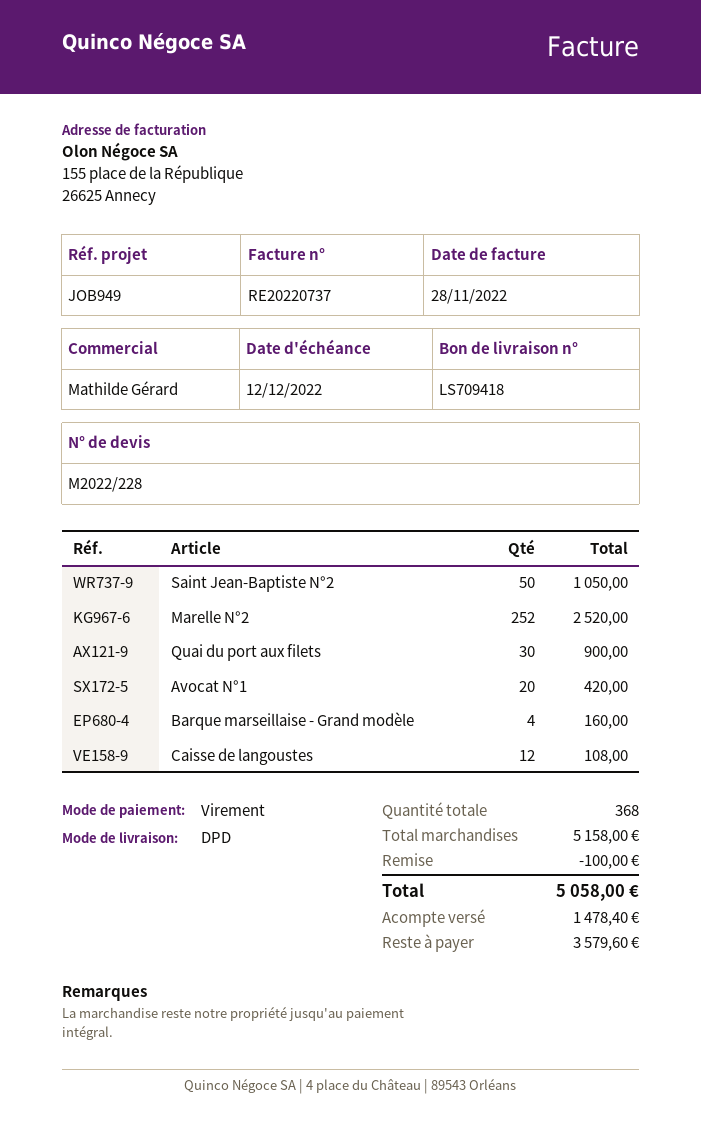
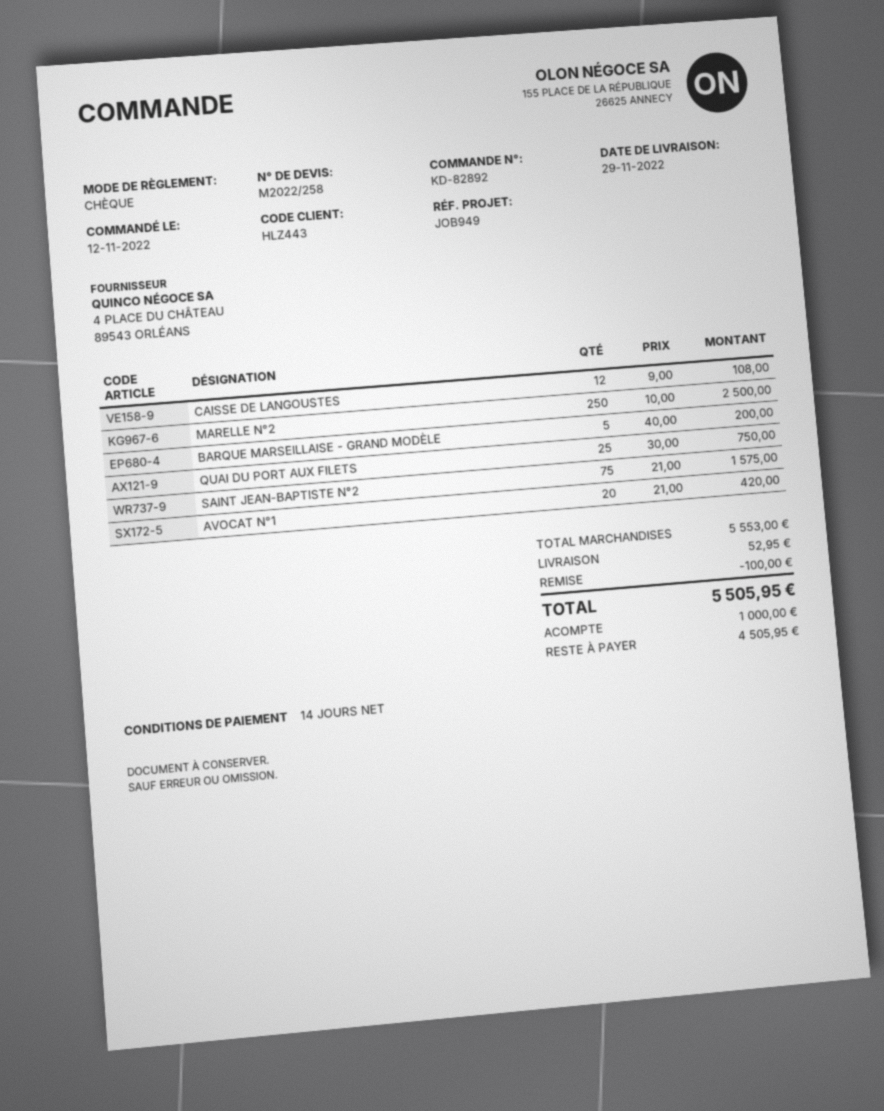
quote number: M2022/228 -> M2022/258
payment method: bank transfer -> cheque
Saint Jean-Baptiste N°2: 50 for 1050.00 -> 75 for 1575.00
Marelle N°2: 252 for 2520.00 -> 250 for 2500.00
Quai du port aux filets: 30 for 900.00 -> 25 for 750.00
Barque marseillaise - Grand modèle: 4 for 160.00 -> 5 for 200.00
subtotal: 5158.00 -> 5553.00
shipping: none -> 52.95
total: 5058.00 -> 5505.95
deposit: 1478.40 -> 1000.00
balance: 3579.60 -> 4505.95

